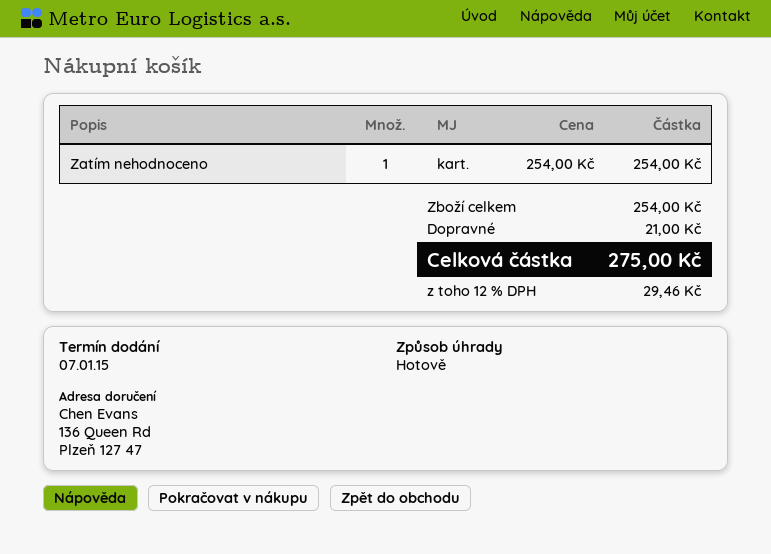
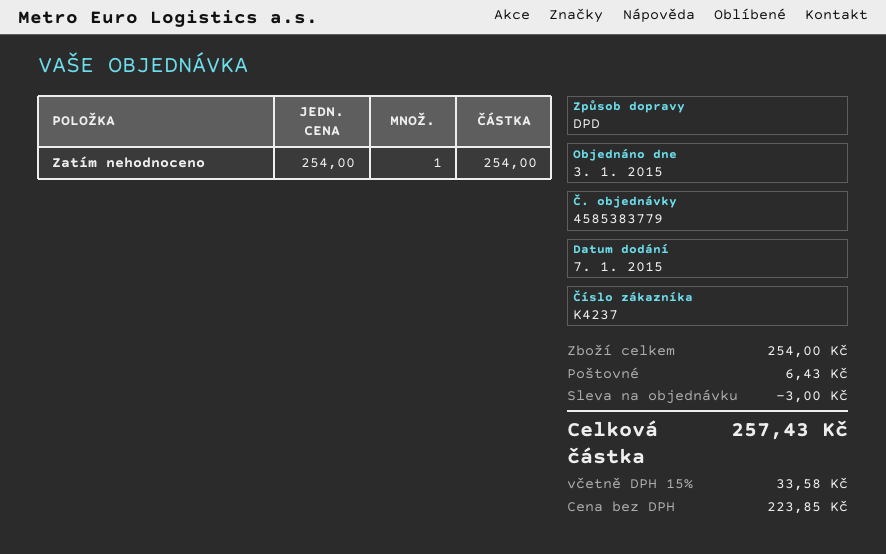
discount: none -> 3.00
shipping: 21.00 -> 6.43
tax: 12% = 29.46 -> 15% = 33.58
total: 275.00 -> 257.43

